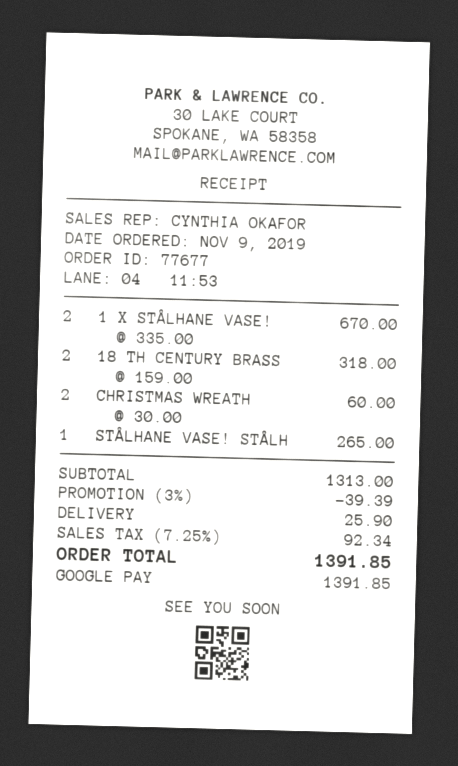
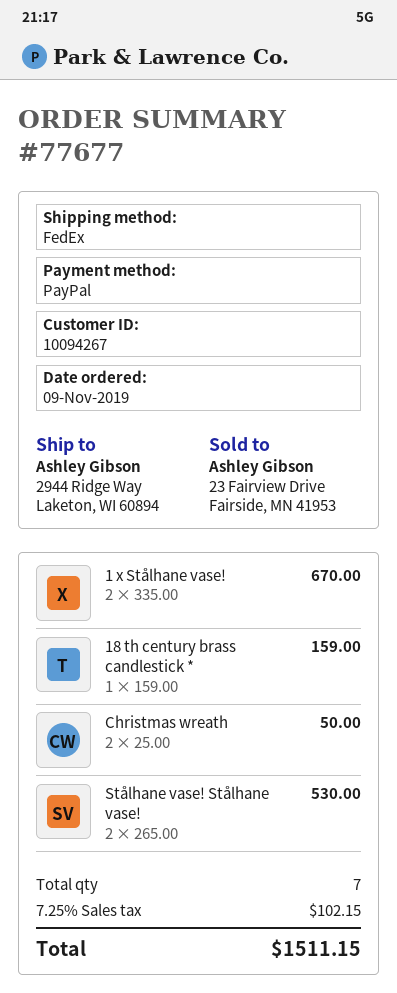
payment method: Google Pay -> PayPal
18 TH CENTURY BRASS: 2 x 159.00 = 318.00 -> 1 x 159.00 = 159.00
CHRISTMAS WREATH: 2 x 30.00 = 60.00 -> 2 x 25.00 = 50.00
STÅLHANE VASE! STÅLH: 1 x 265.00 = 265.00 -> 2 x 265.00 = 530.00
discount: 3% = 39.39 -> none
shipping: 25.90 -> none
tax: 7.25% = 92.34 -> 7.25% = 102.15
total: 1391.85 -> 1511.15

